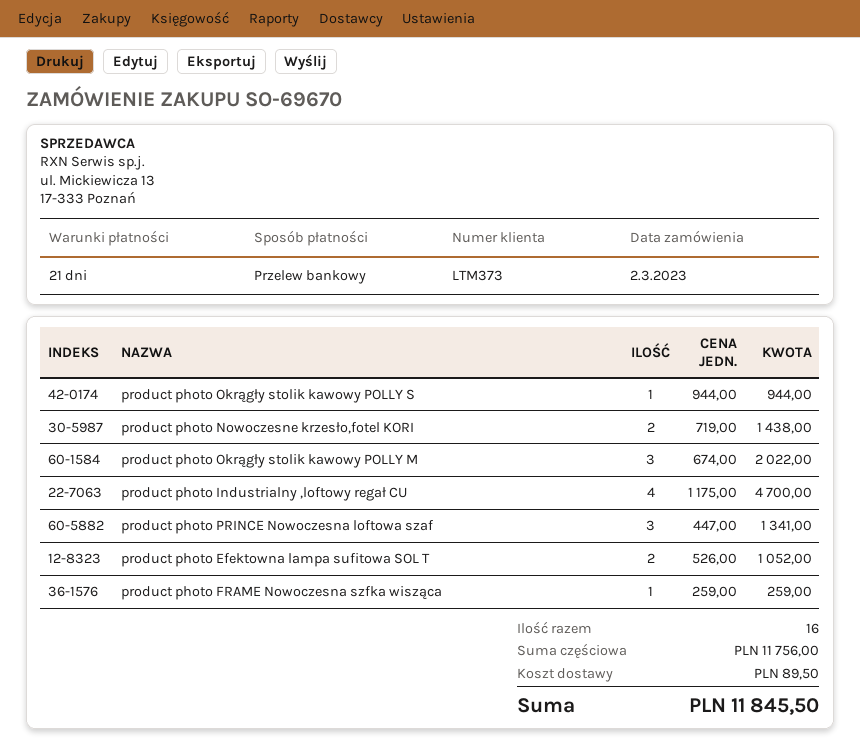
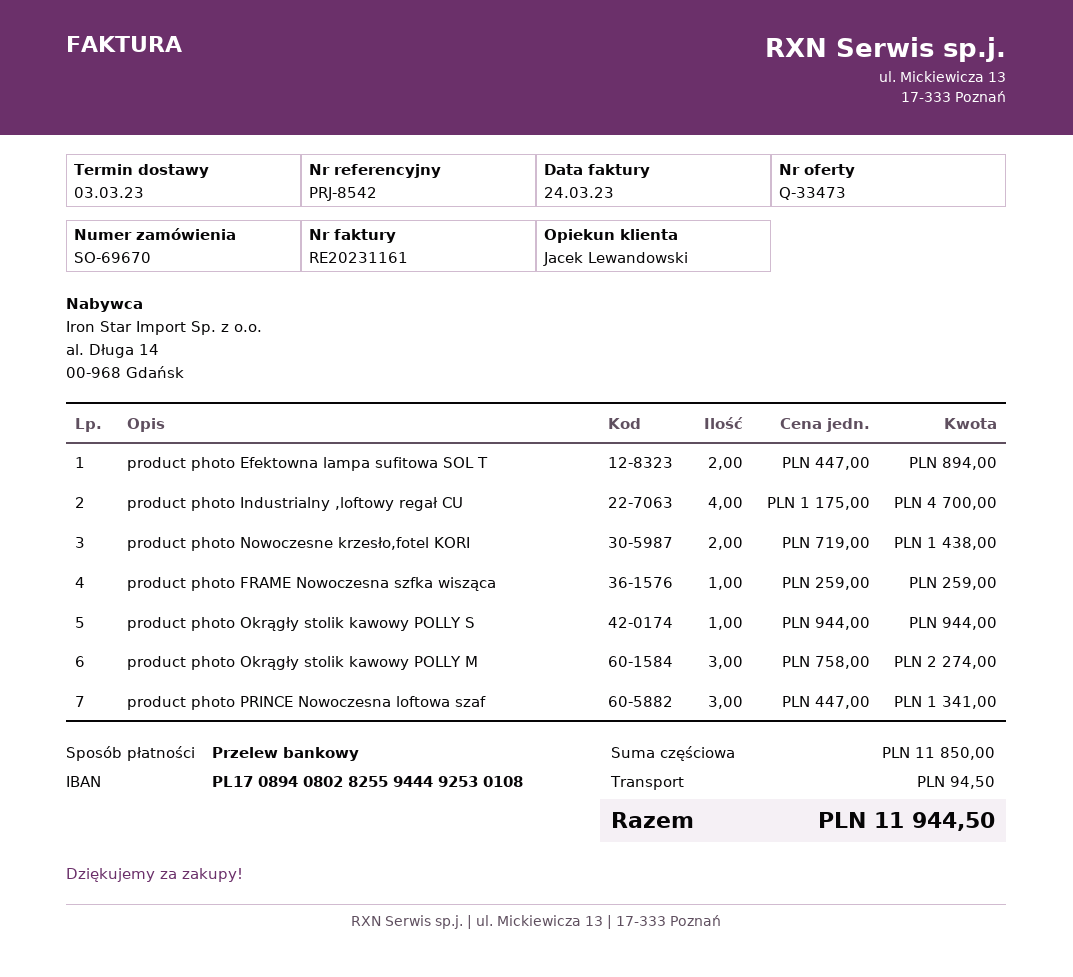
product photo Okrągły stolik kawowy POLLY M: 3 x 674.00 = 2022.00 -> 3 x 758.00 = 2274.00
product photo Efektowna lampa sufitowa SOL T: 2 x 526.00 = 1052.00 -> 2 x 447.00 = 894.00
subtotal: 11756.00 -> 11850.00
shipping: 89.50 -> 94.50
total: 11845.50 -> 11944.50

